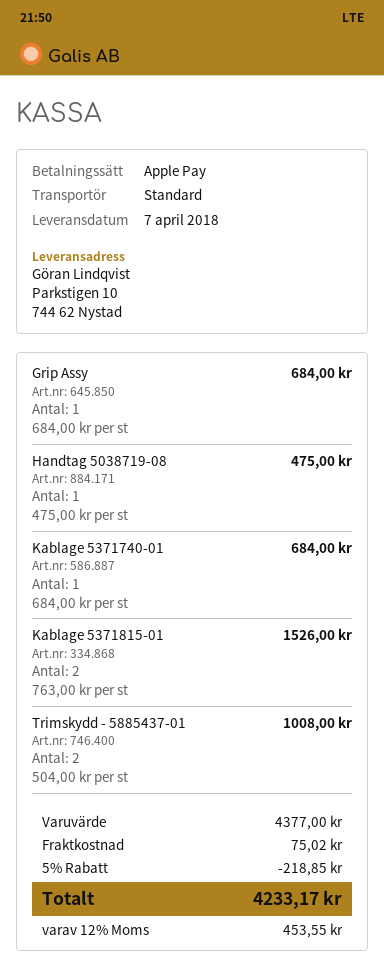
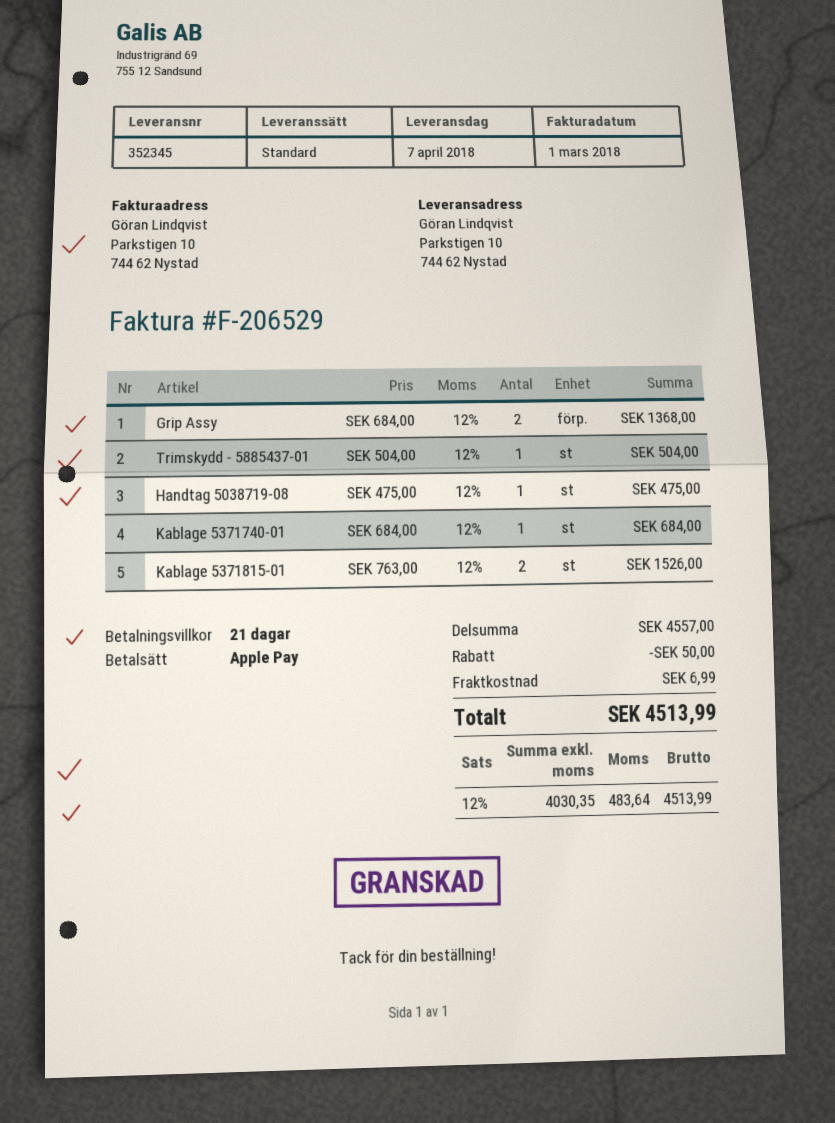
Grip Assy: 1 x 684.00 = 684.00 -> 2 x 684.00 = 1368.00
Trimskydd - 5885437-01: 2 x 504.00 = 1008.00 -> 1 x 504.00 = 504.00
subtotal: 4377.00 -> 4557.00
discount: 218.85 -> 50.00
shipping: 75.02 -> 6.99
tax: 12% = 453.55 -> 12% = 483.64
total: 4233.17 -> 4513.99

